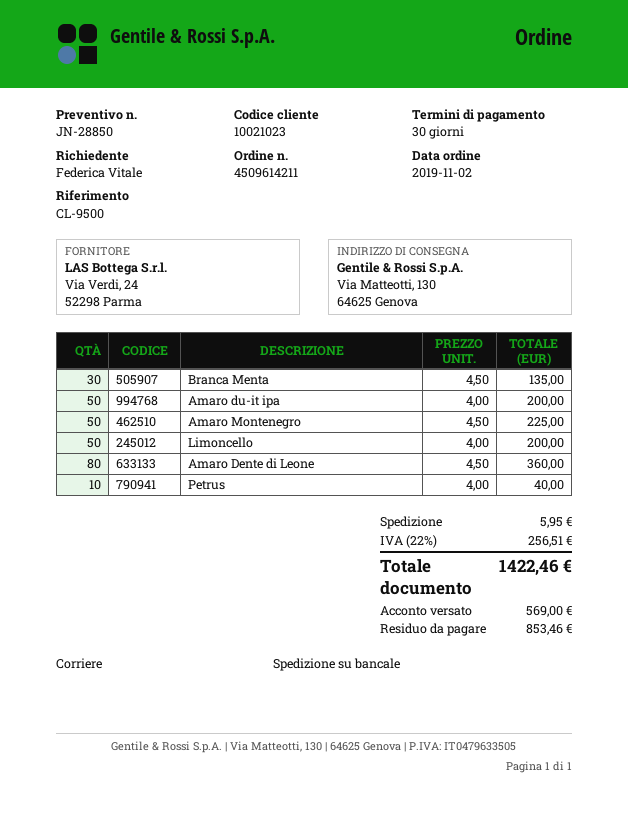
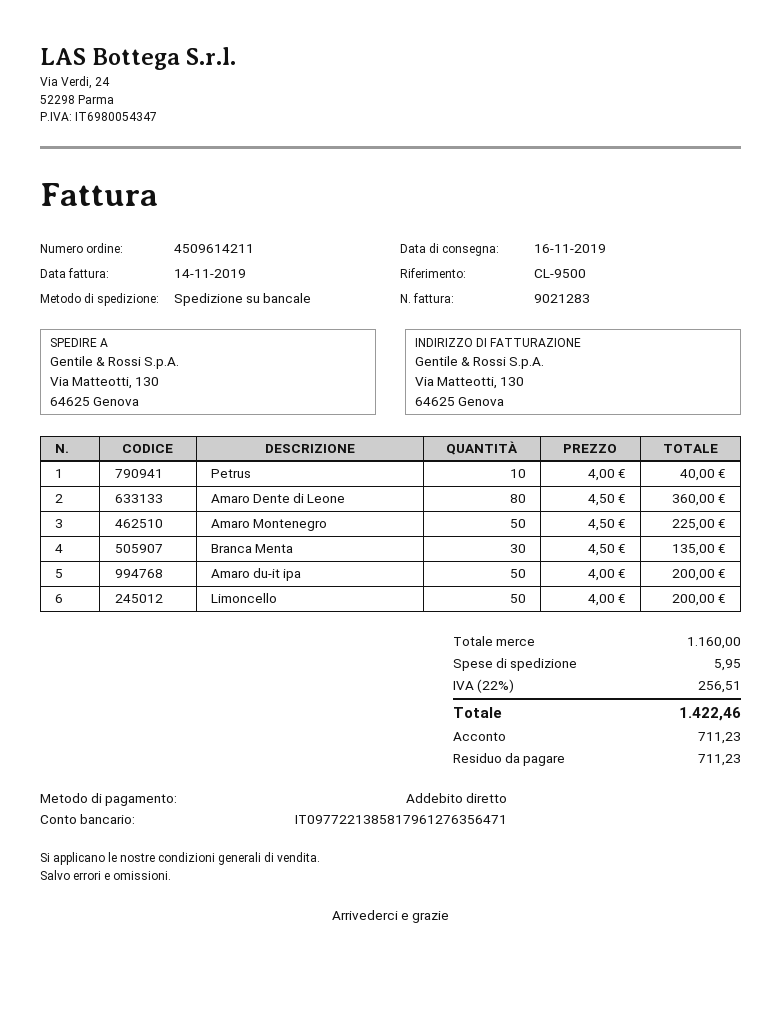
deposit: 569.00 -> 711.23
balance: 853.46 -> 711.23

